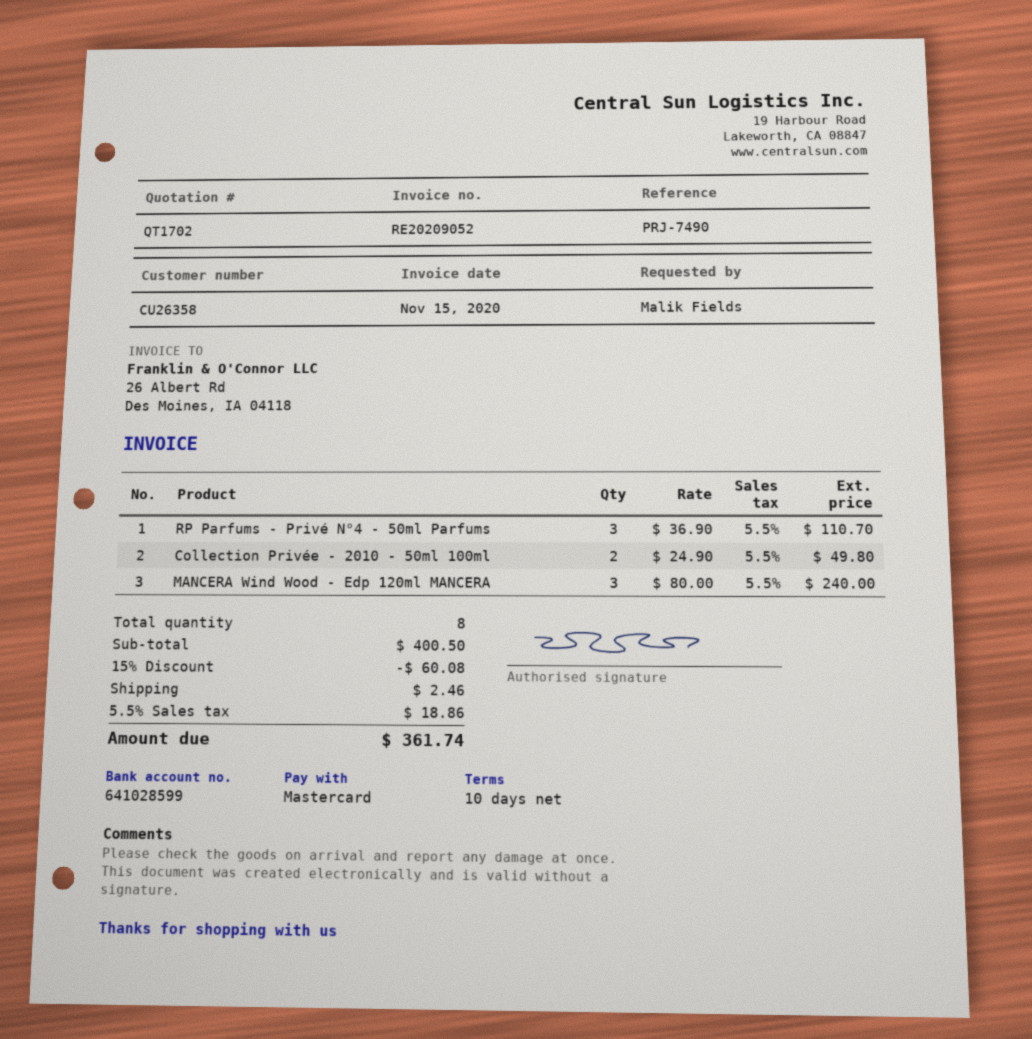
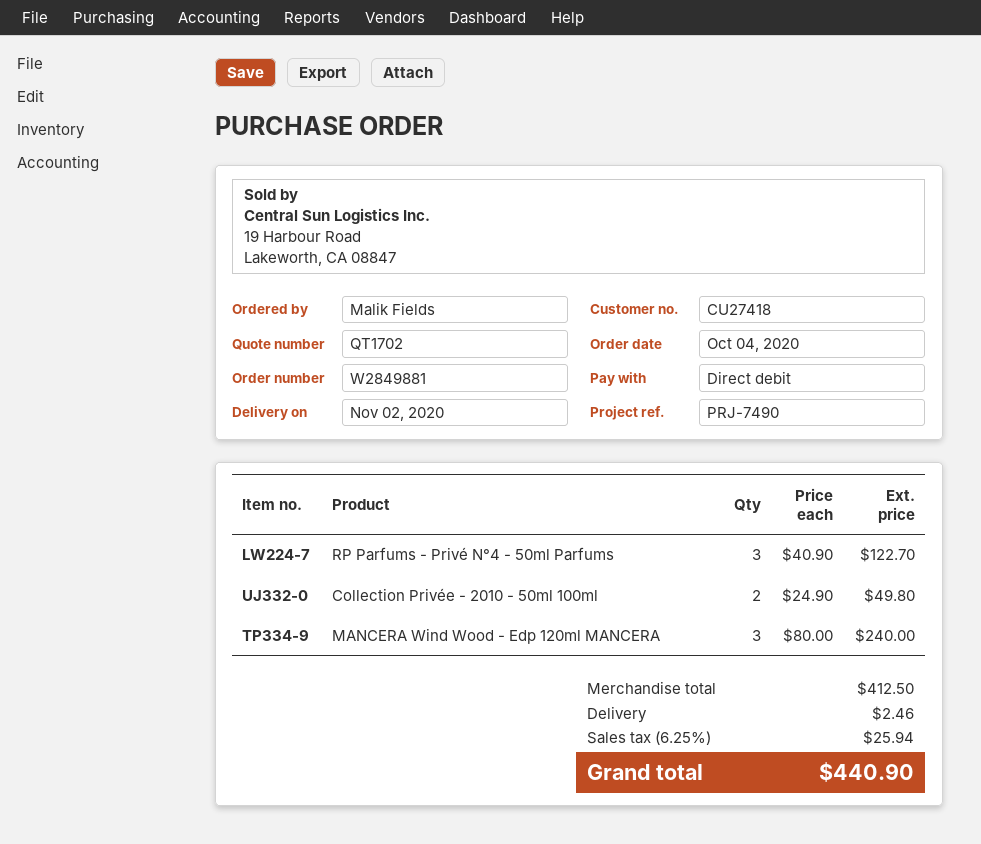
customer number: CU26358 -> CU27418
payment method: Mastercard -> direct debit
RP Parfums - Privé N°4 - 50ml Parfums: 3 x 36.90 = 110.70 -> 3 x 40.90 = 122.70
subtotal: 400.50 -> 412.50
discount: 15% = 60.08 -> none
tax: 5.5% = 18.86 -> 6.25% = 25.94
total: 361.74 -> 440.90

